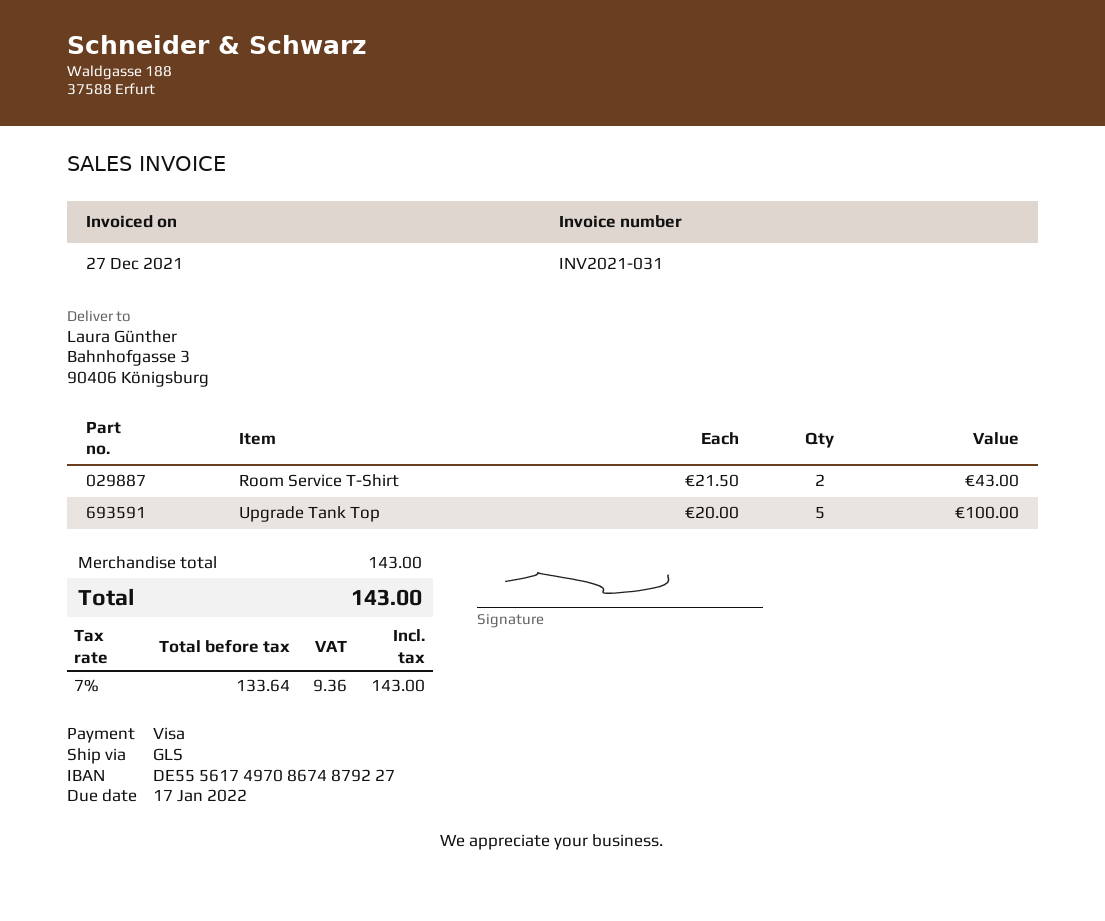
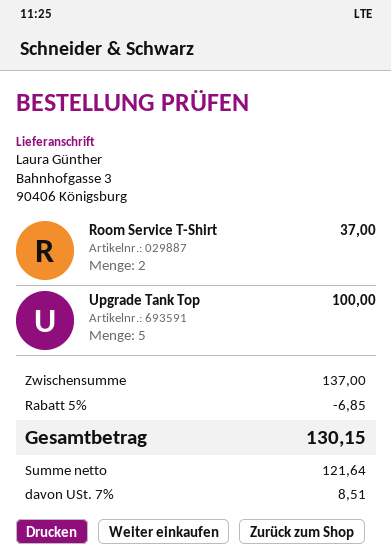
Room Service T-Shirt: 2 for 43.00 -> 2 for 37.00
subtotal: 143.00 -> 137.00
discount: none -> 5% = 6.85
net: 133.64 -> 121.64
tax: 7% = 9.36 -> 7% = 8.51
total: 143.00 -> 130.15

